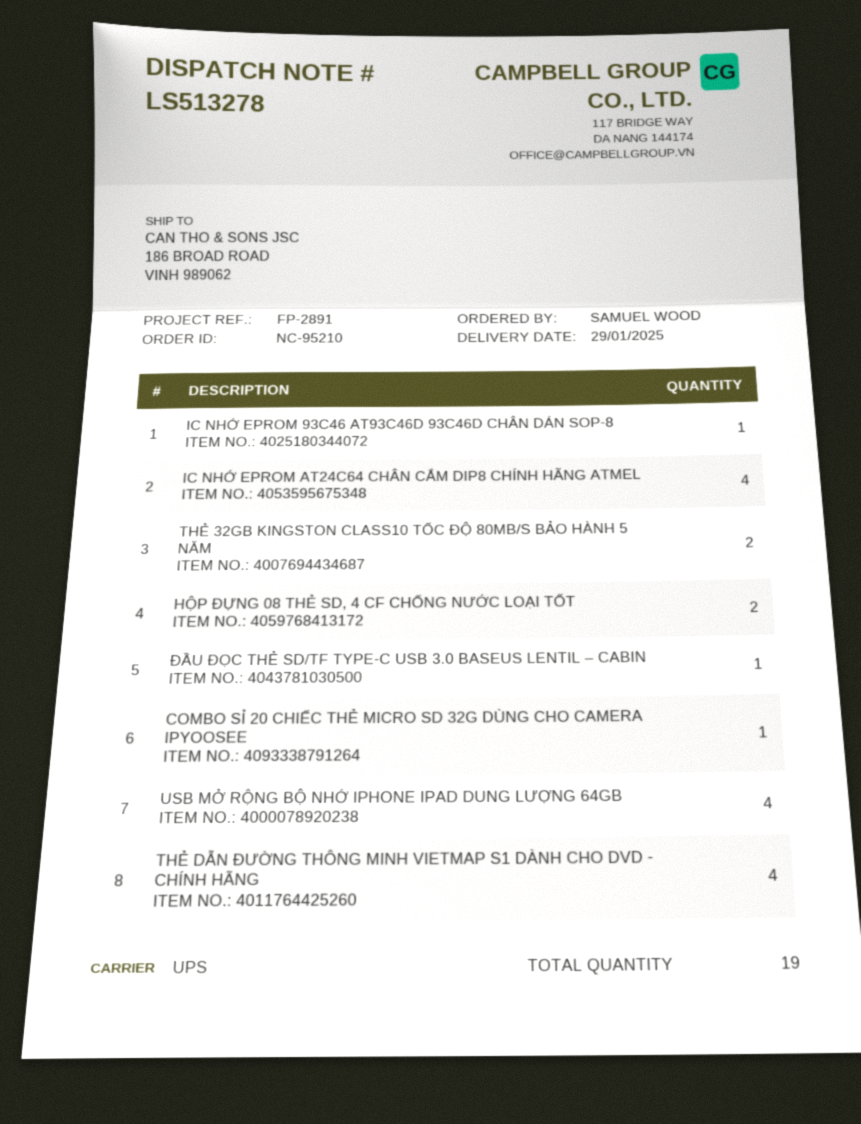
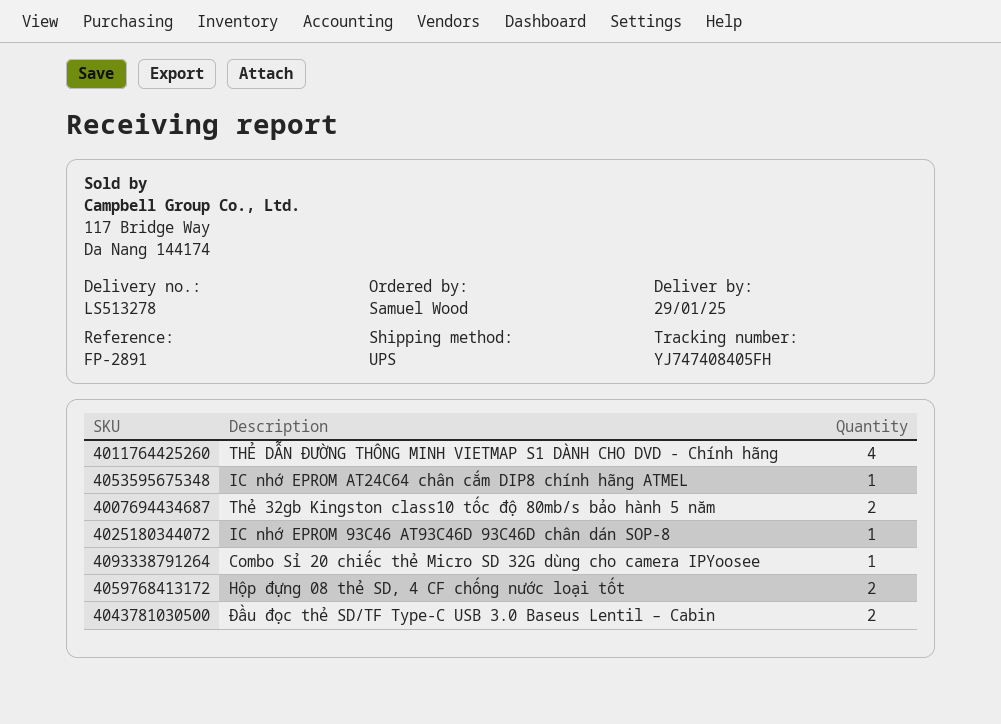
IC NHỚ EPROM AT24C64 CHÂN CẮM DIP8 CHÍNH HÃNG ATMEL: 4 -> 1
ĐẦU ĐỌC THẺ SD/TF TYPE-C USB 3.0 BASEUS LENTIL – CABIN: 1 -> 2
USB MỞ RỘNG BỘ NHỚ IPHONE IPAD DUNG LƯỢNG 64GB: 4 -> none

